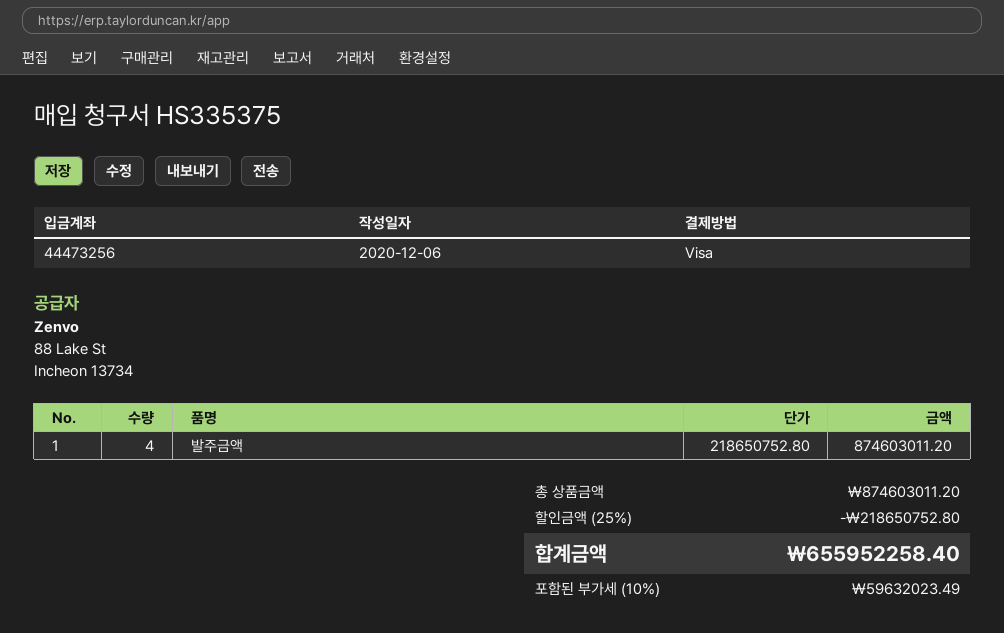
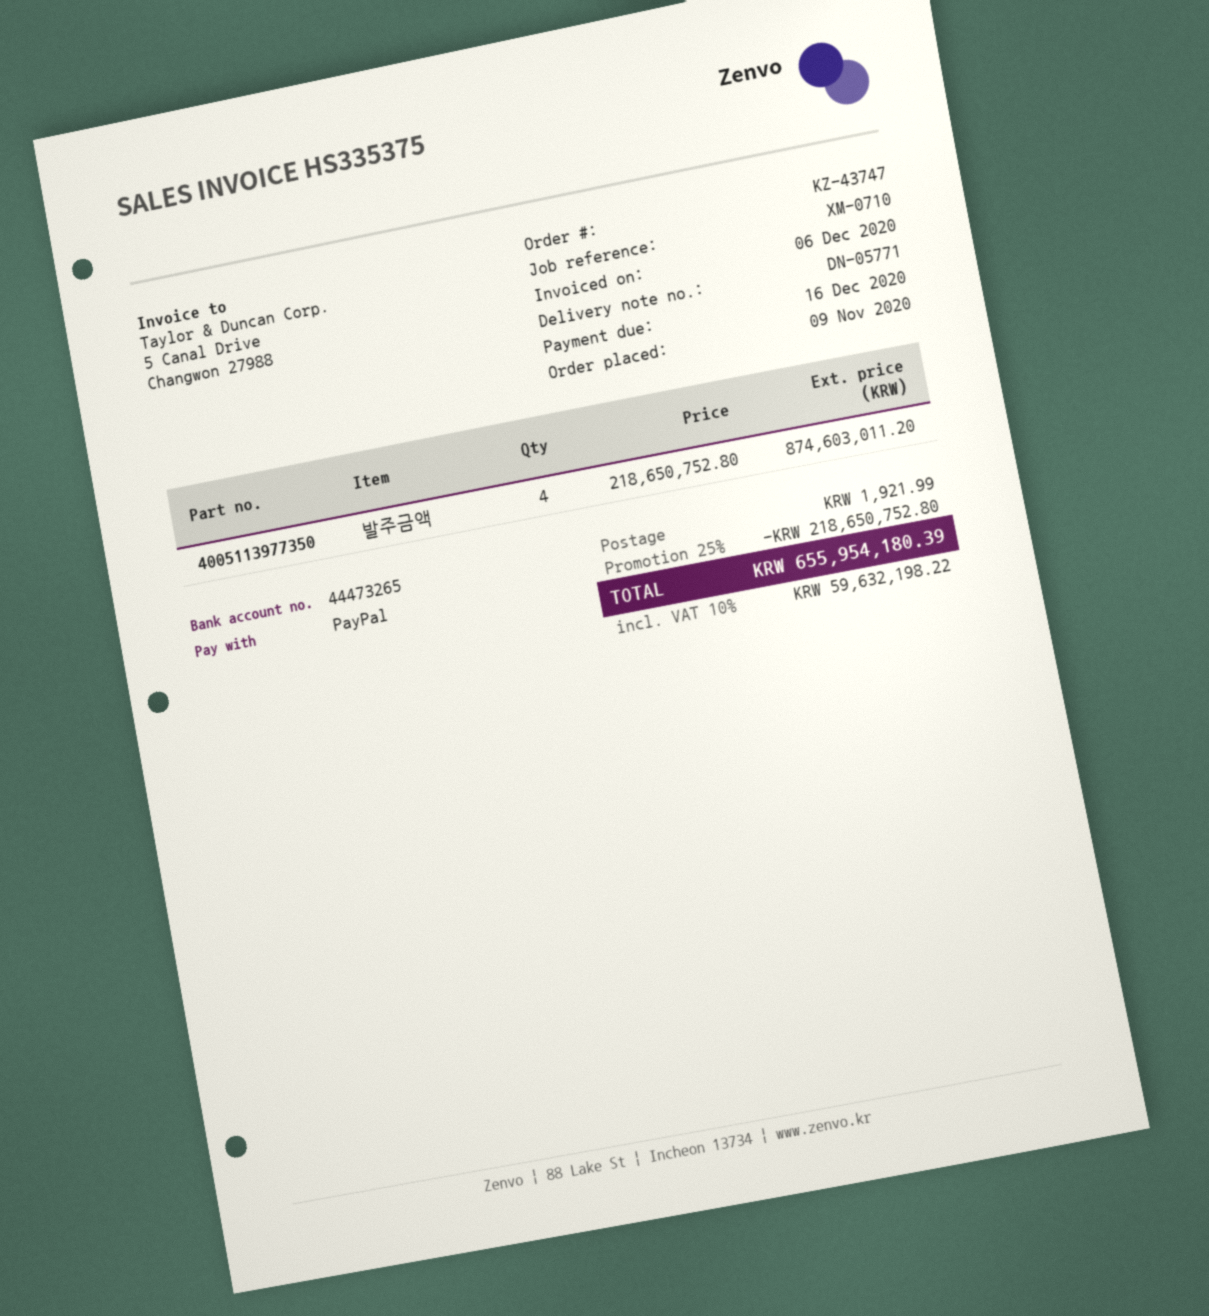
payment method: Visa -> PayPal
bank account: 44473256 -> 44473265
shipping: none -> 1921.99
tax: 10% = 59632023.49 -> 10% = 59632198.22
total: 655952258.40 -> 655954180.39

